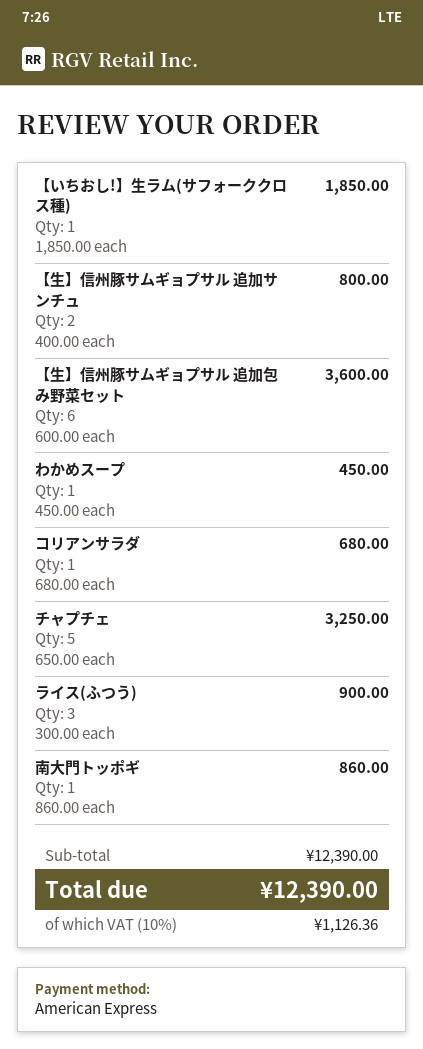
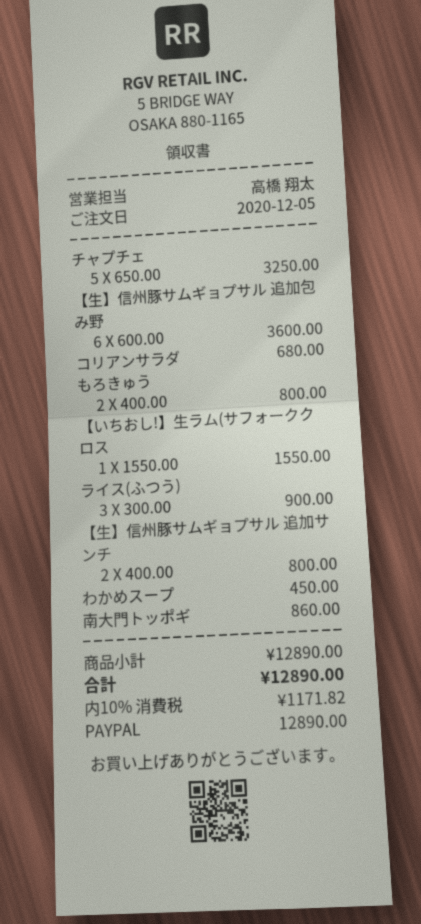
payment method: American Express -> PayPal
【いちおし!】生ラム(サフォーククロス種): 1 x 1850.00 = 1850.00 -> 1 x 1550.00 = 1550.00
もろきゅう: none -> 2 x 400.00 = 800.00
subtotal: 12390.00 -> 12890.00
tax: 10% = 1126.36 -> 10% = 1171.82
total: 12390.00 -> 12890.00

